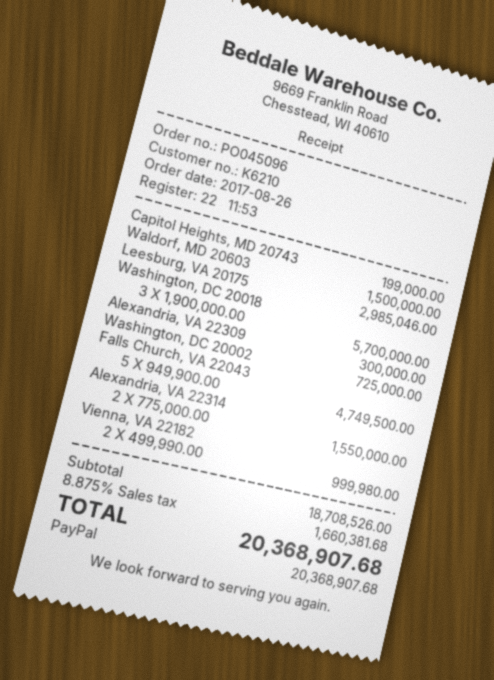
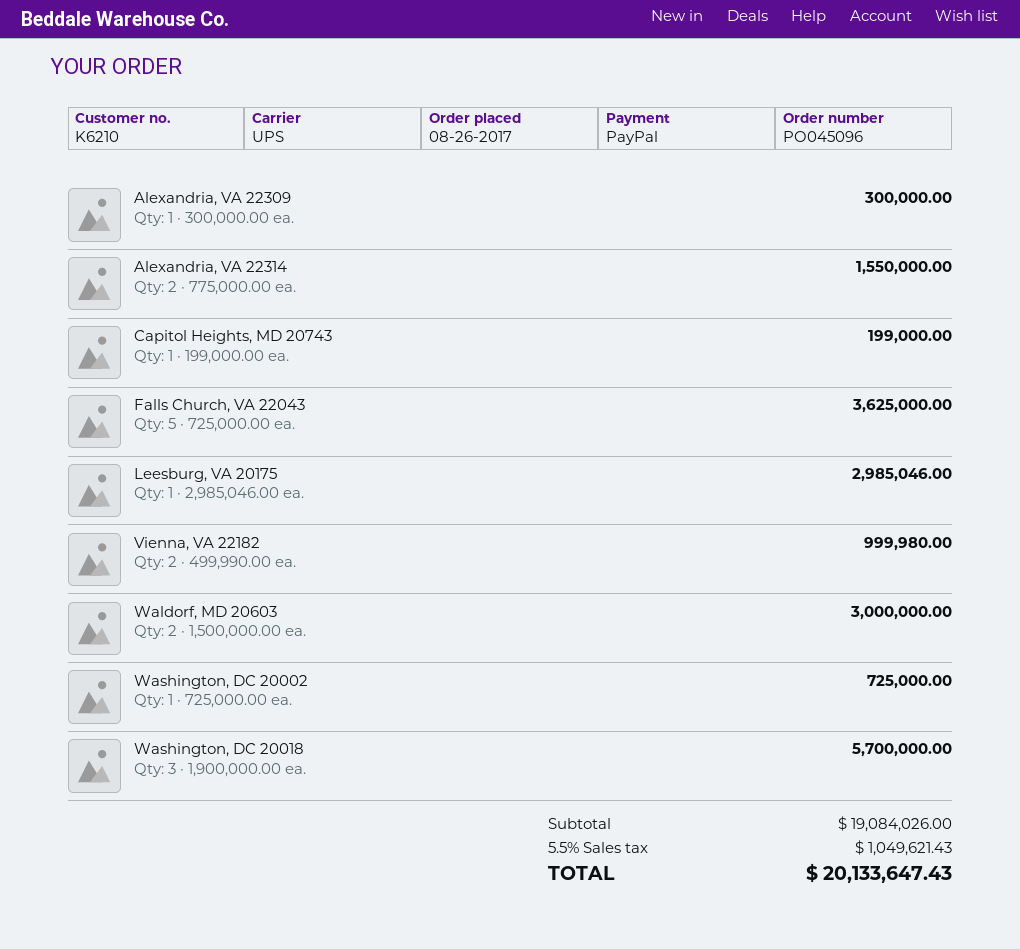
Waldorf, MD 20603: 1 x 1500000.00 = 1500000.00 -> 2 x 1500000.00 = 3000000.00
Falls Church, VA 22043: 5 x 949900.00 = 4749500.00 -> 5 x 725000.00 = 3625000.00
subtotal: 18708526.00 -> 19084026.00
tax: 8.875% = 1660381.68 -> 5.5% = 1049621.43
total: 20368907.68 -> 20133647.43

